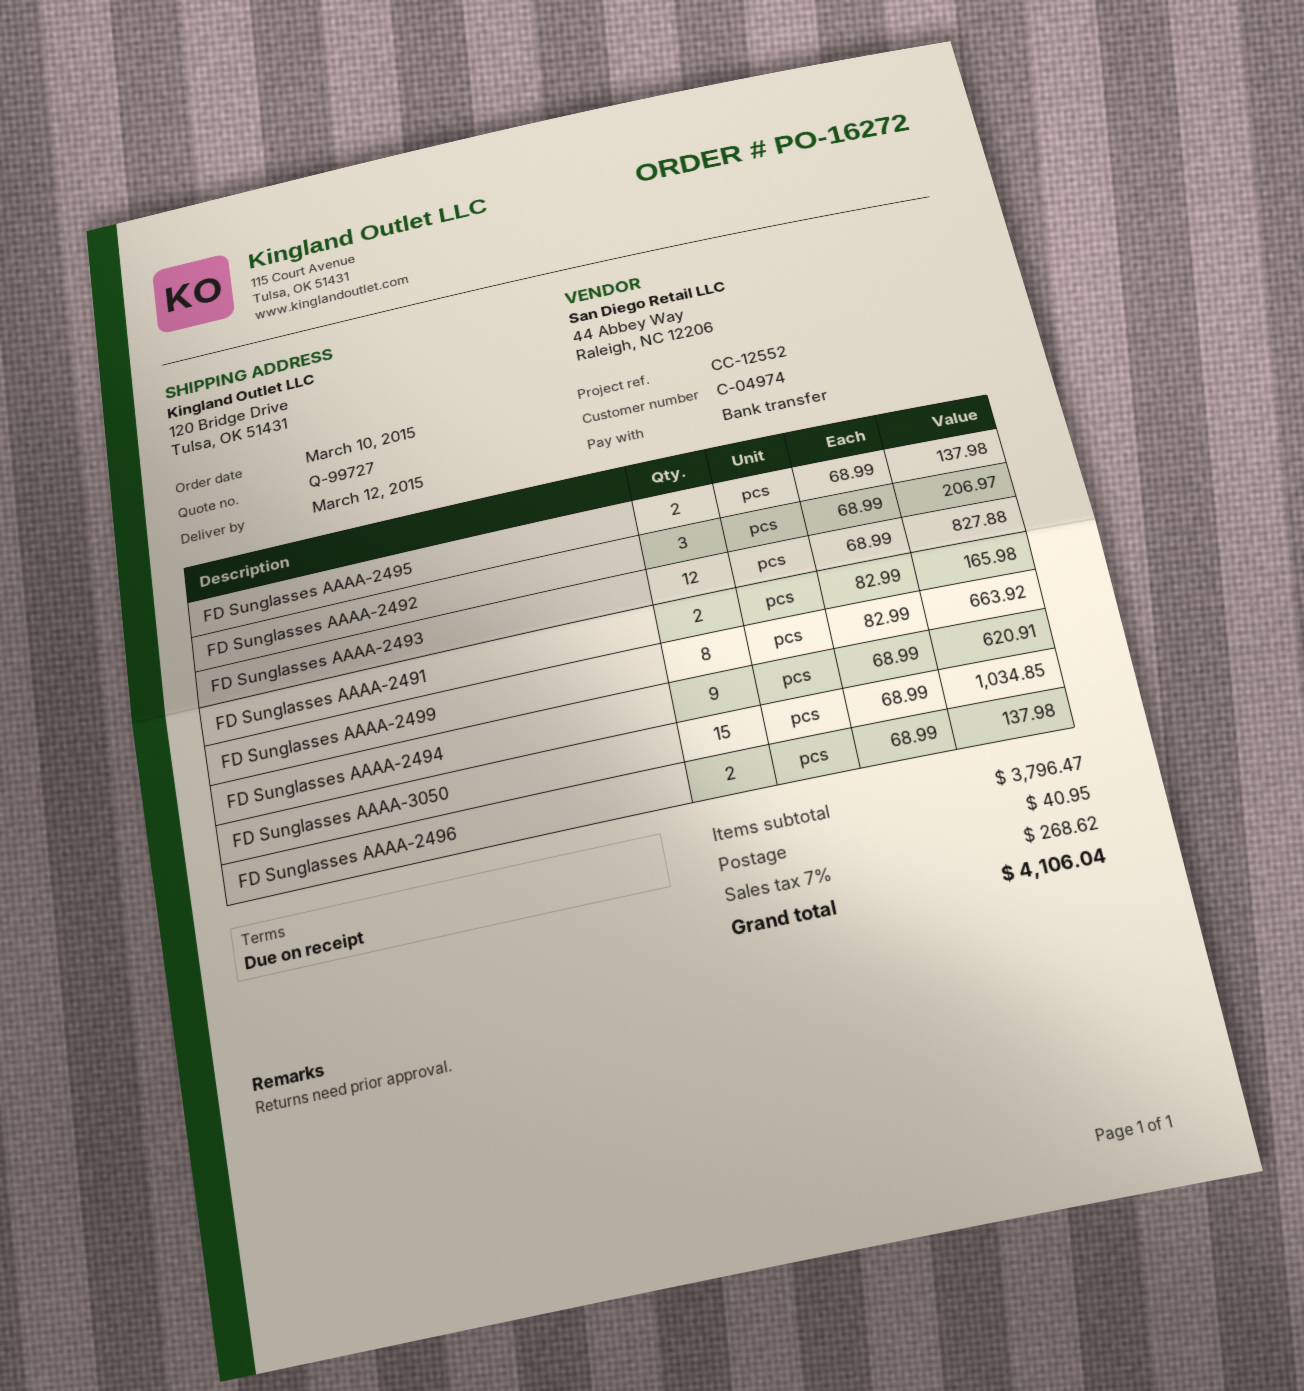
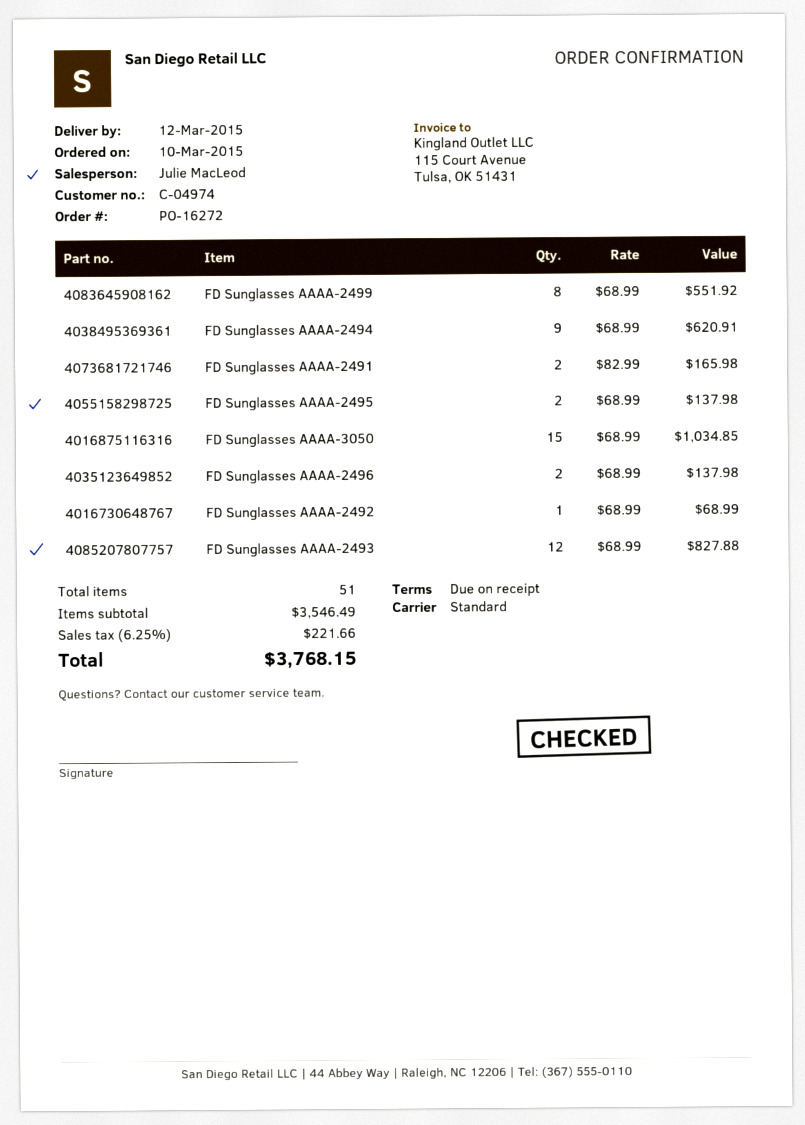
FD Sunglasses AAAA-2492: 3 x 68.99 = 206.97 -> 1 x 68.99 = 68.99
FD Sunglasses AAAA-2499: 8 x 82.99 = 663.92 -> 8 x 68.99 = 551.92
subtotal: 3796.47 -> 3546.49
shipping: 40.95 -> none
tax: 7% = 268.62 -> 6.25% = 221.66
total: 4106.04 -> 3768.15

